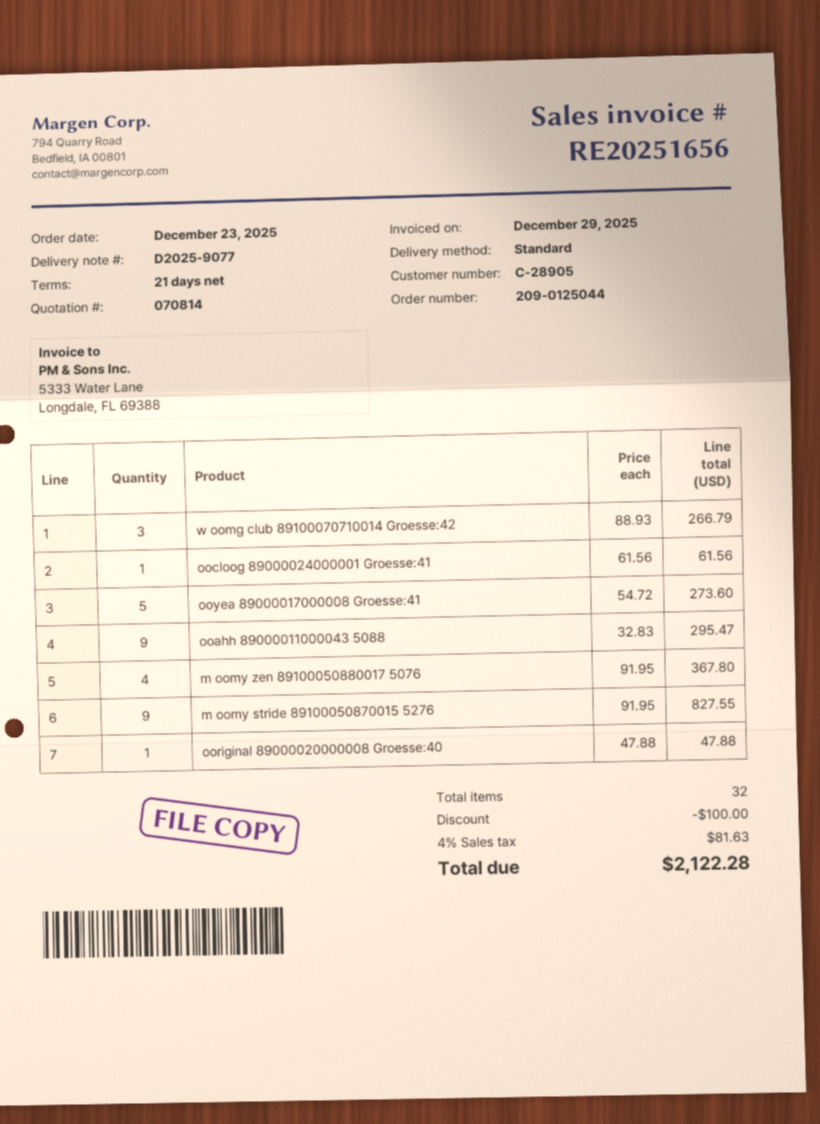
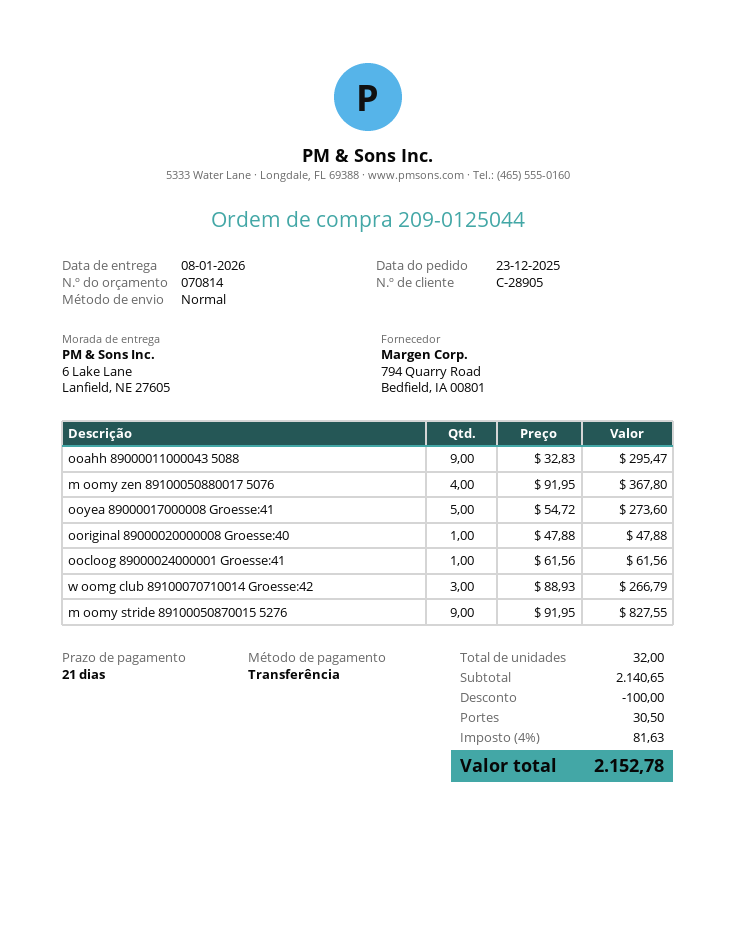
shipping: none -> 30.50
total: 2122.28 -> 2152.78

